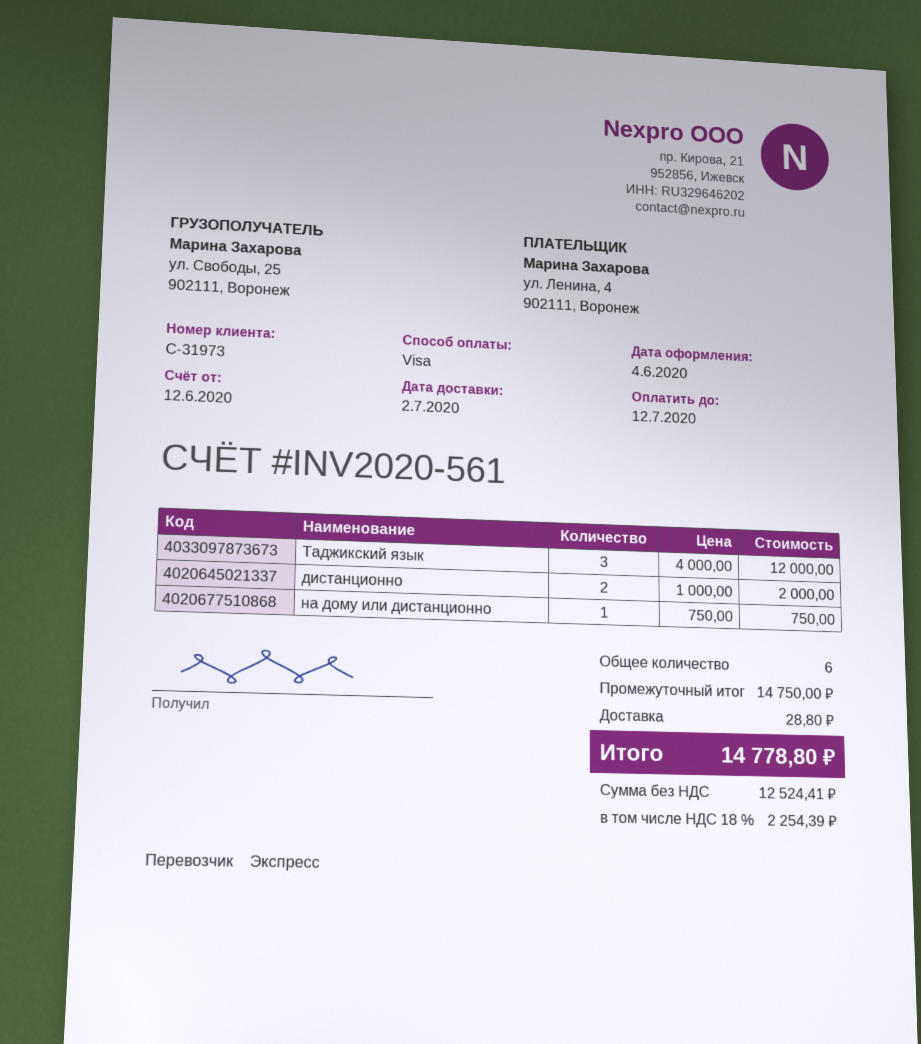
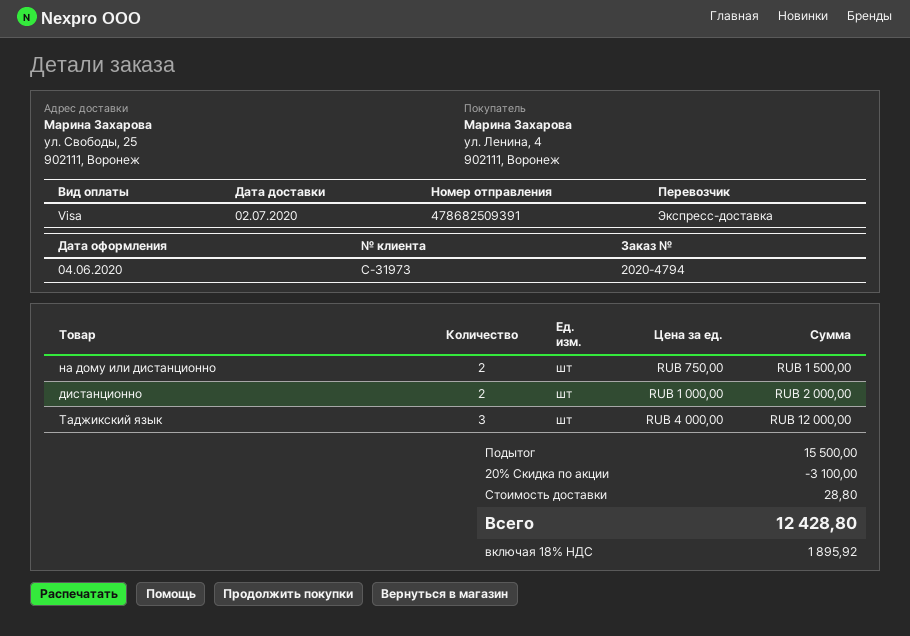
на дому или дистанционно: 1 x 750.00 = 750.00 -> 2 x 750.00 = 1500.00
subtotal: 14750.00 -> 15500.00
discount: none -> 20% = 3100.00
tax: 18% = 2254.39 -> 18% = 1895.92
total: 14778.80 -> 12428.80

